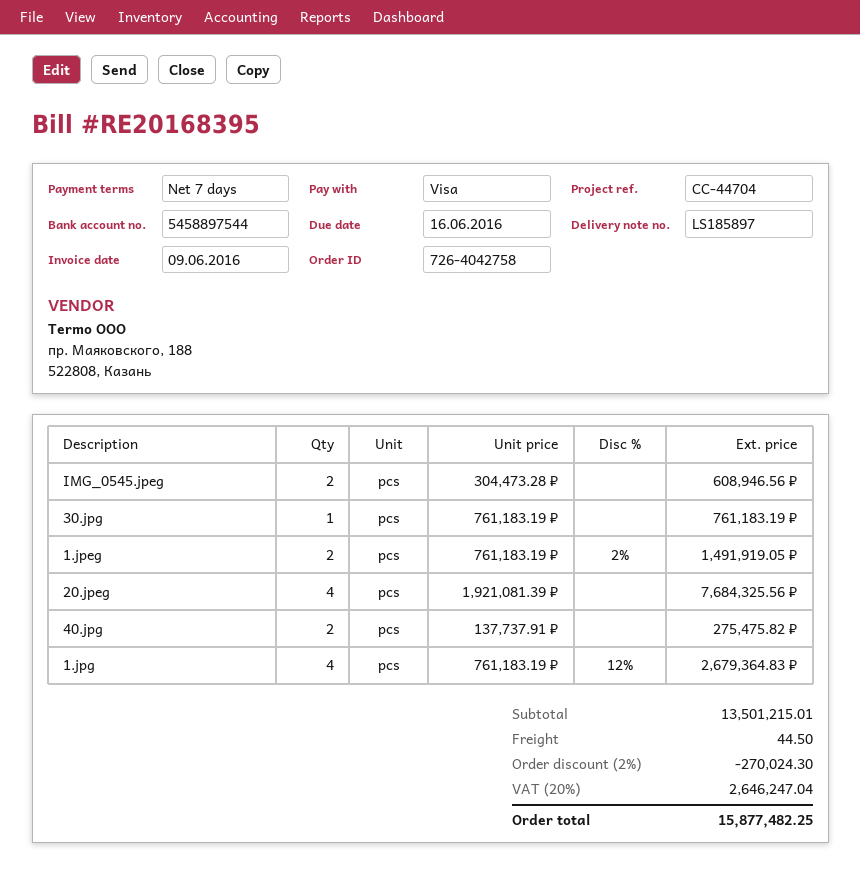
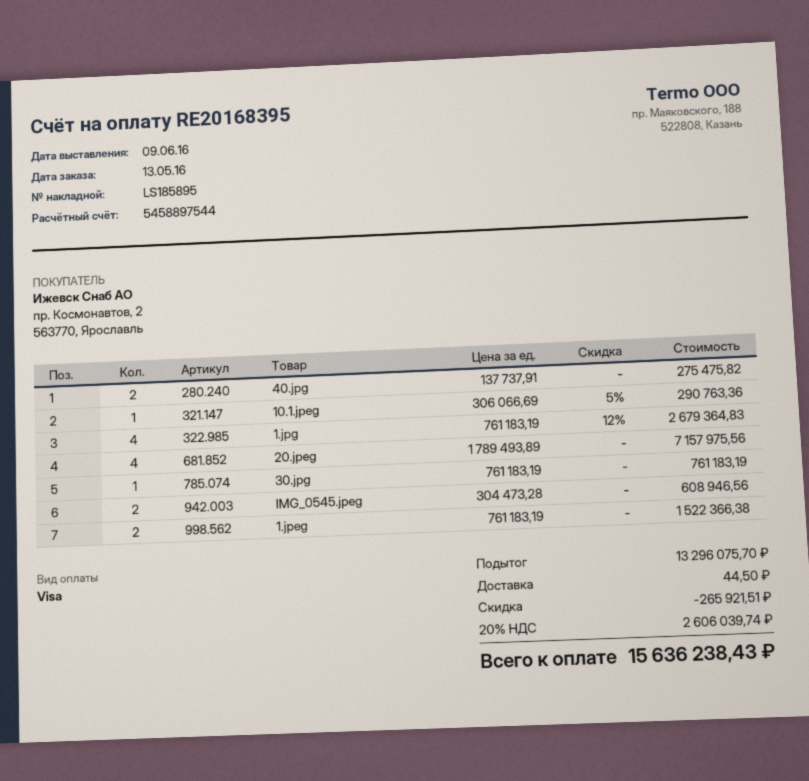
delivery note number: LS185897 -> LS185895
1.jpeg: 2 x 761183.19 - 2% = 1491919.05 -> 2 x 761183.19 = 1522366.38
20.jpeg: 4 x 1921081.39 = 7684325.56 -> 4 x 1789493.89 = 7157975.56
10.1.jpeg: none -> 1 x 306066.69 - 5% = 290763.36
subtotal: 13501215.01 -> 13296075.70
discount: 270024.30 -> 265921.51
tax: 20% = 2646247.04 -> 20% = 2606039.74
total: 15877482.25 -> 15636238.43

